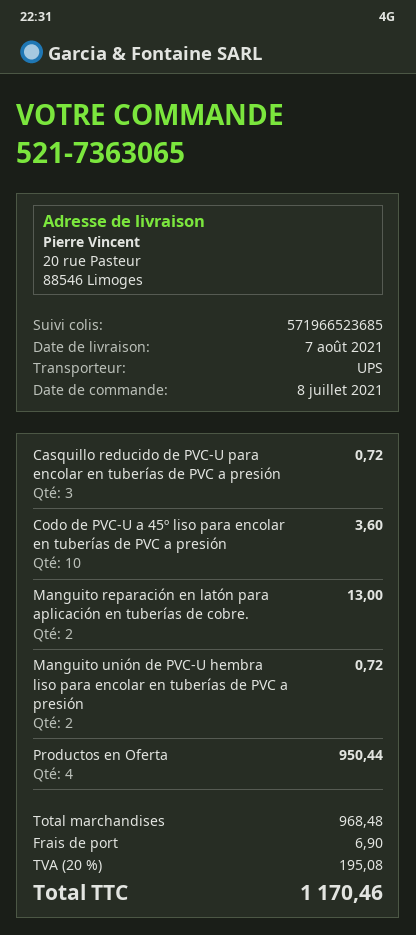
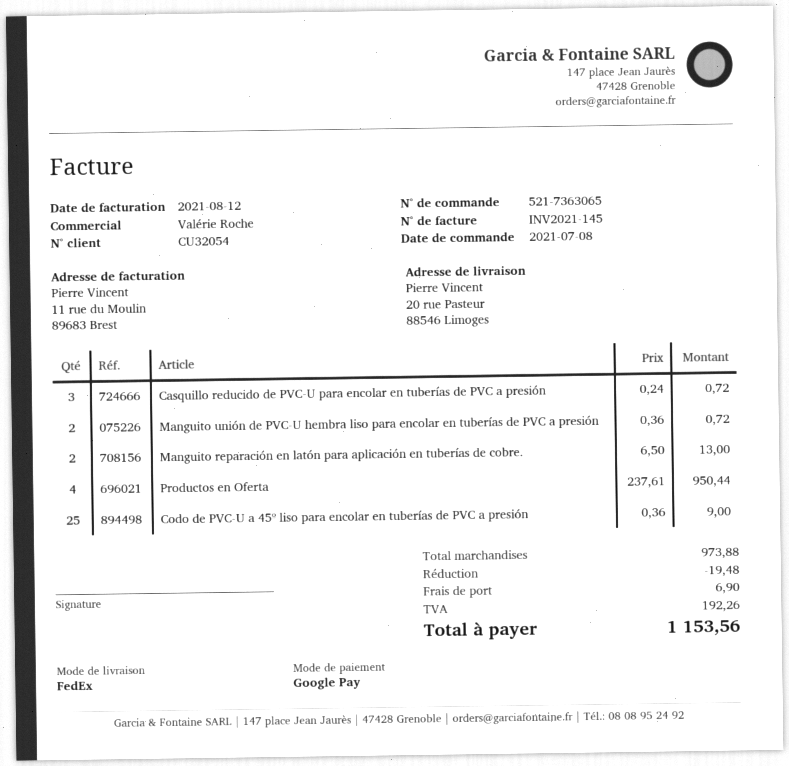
shipping method: UPS -> FedEx
Codo de PVC-U a 45º liso para encolar en tuberías de PVC a presión: 10 for 3.60 -> 25 for 9.00
subtotal: 968.48 -> 973.88
discount: none -> 19.48
tax: 195.08 -> 192.26
total: 1170.46 -> 1153.56

